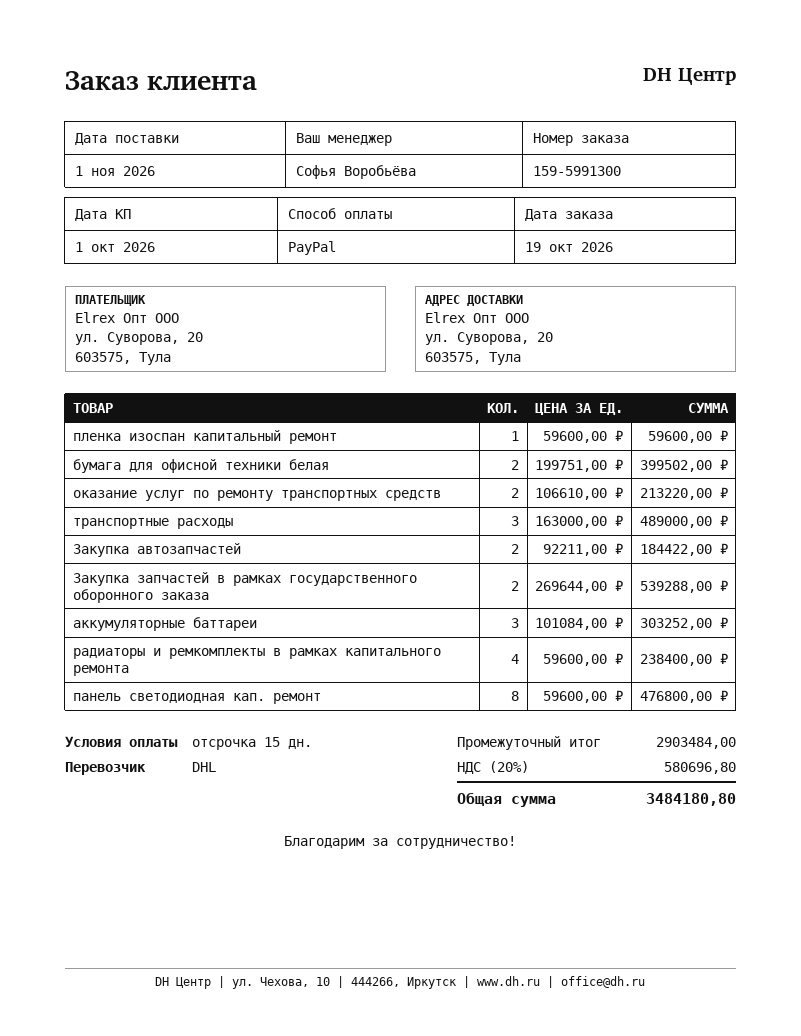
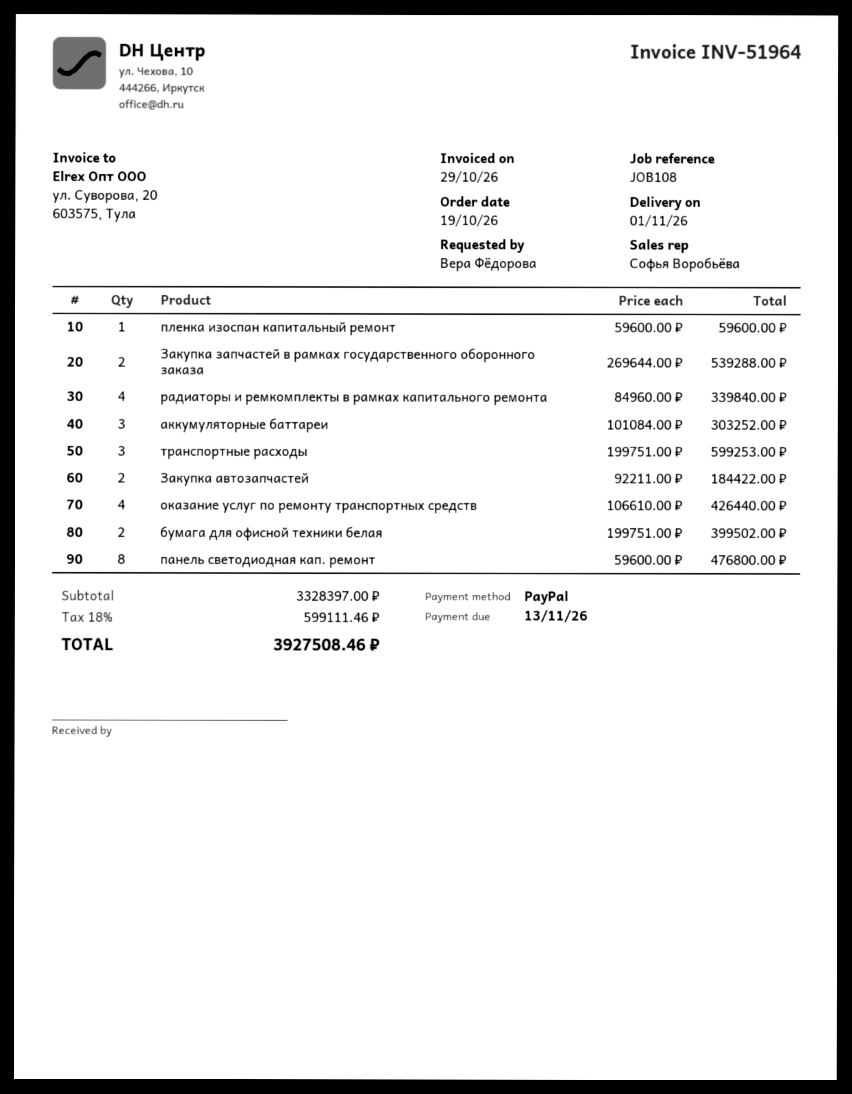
оказание услуг по ремонту транспортных средств: 2 x 106610.00 = 213220.00 -> 4 x 106610.00 = 426440.00
транспортные расходы: 3 x 163000.00 = 489000.00 -> 3 x 199751.00 = 599253.00
радиаторы и ремкомплекты в рамках капитального ремонта: 4 x 59600.00 = 238400.00 -> 4 x 84960.00 = 339840.00
subtotal: 2903484.00 -> 3328397.00
tax: 20% = 580696.80 -> 18% = 599111.46
total: 3484180.80 -> 3927508.46

